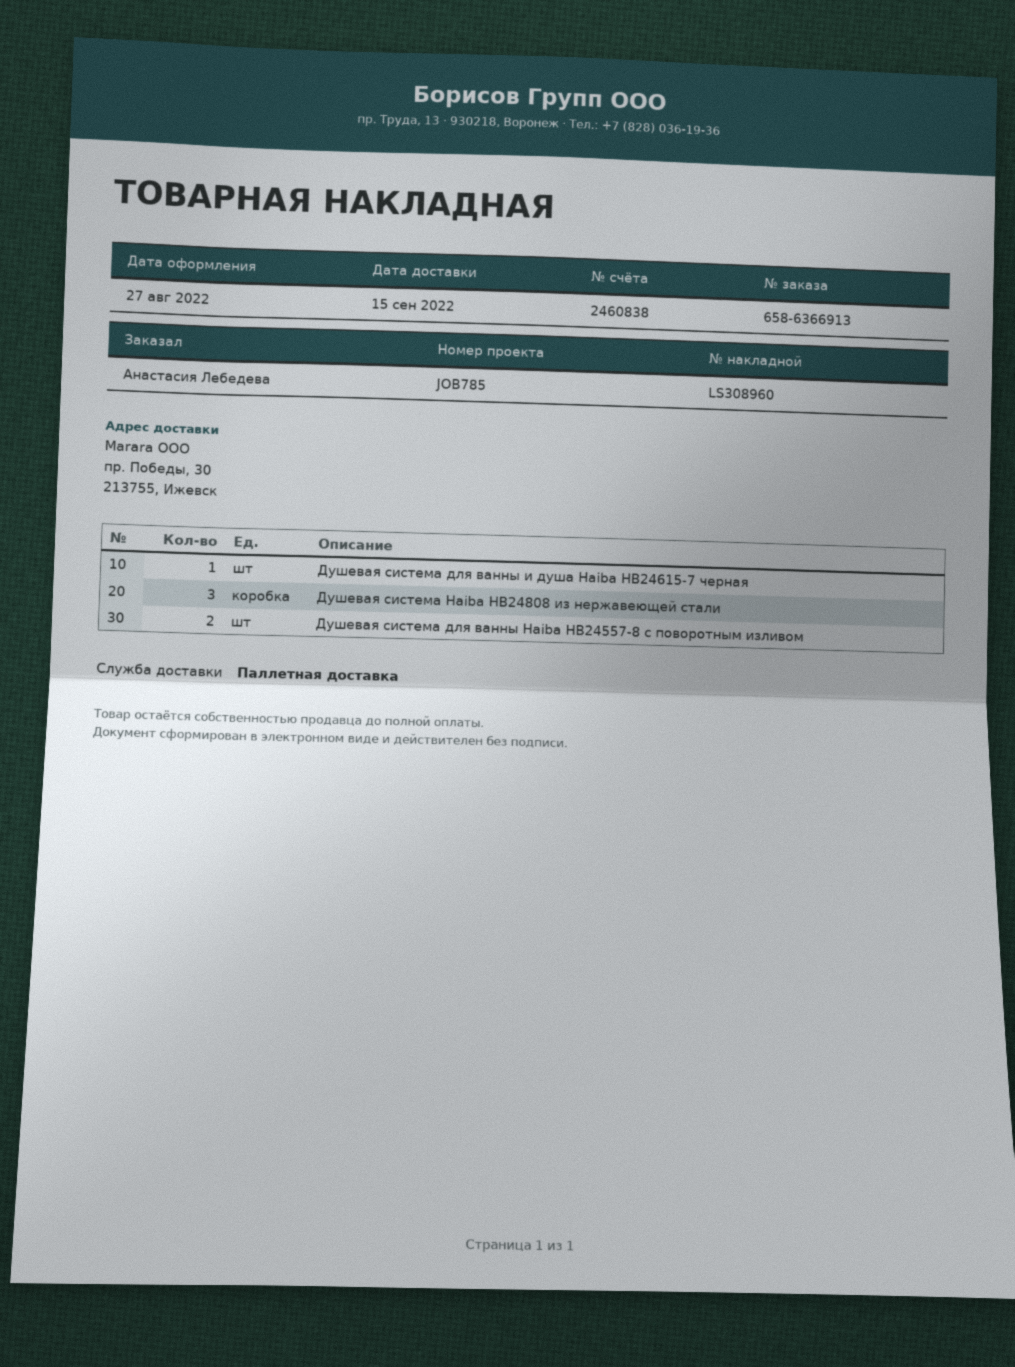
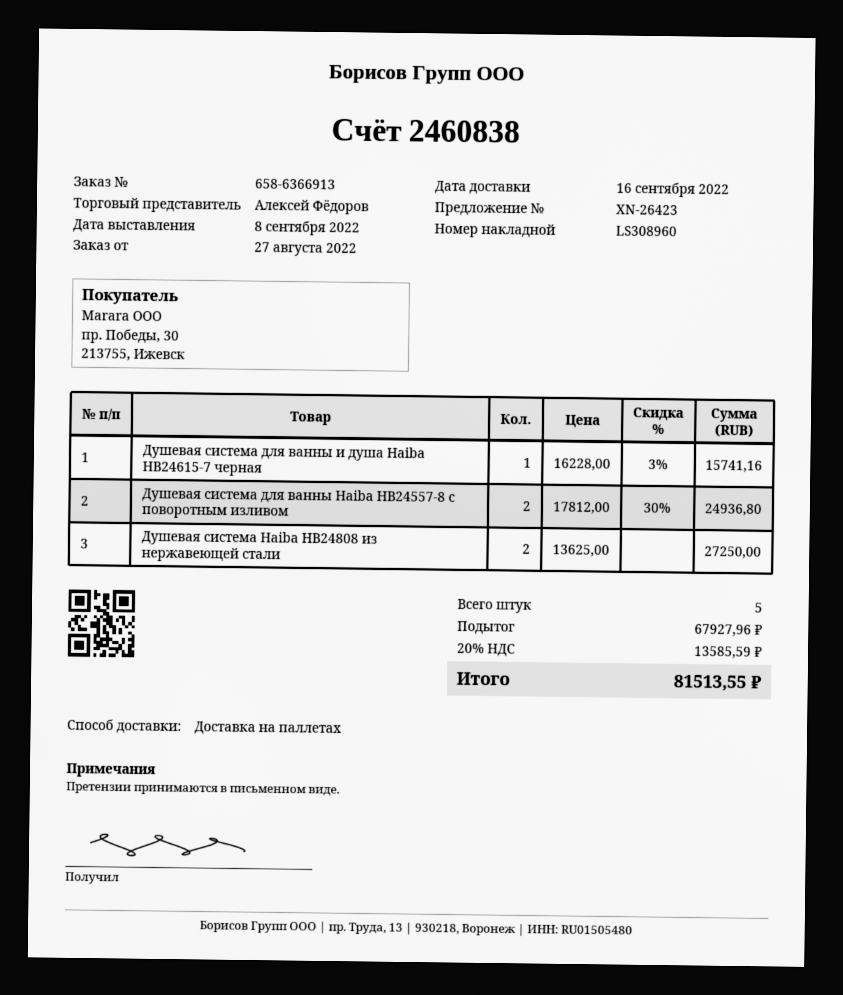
delivery date: 2022-09-15 -> 2022-09-16
Душевая система Haiba HB24808 из нержавеющей стали: 3 -> 2

